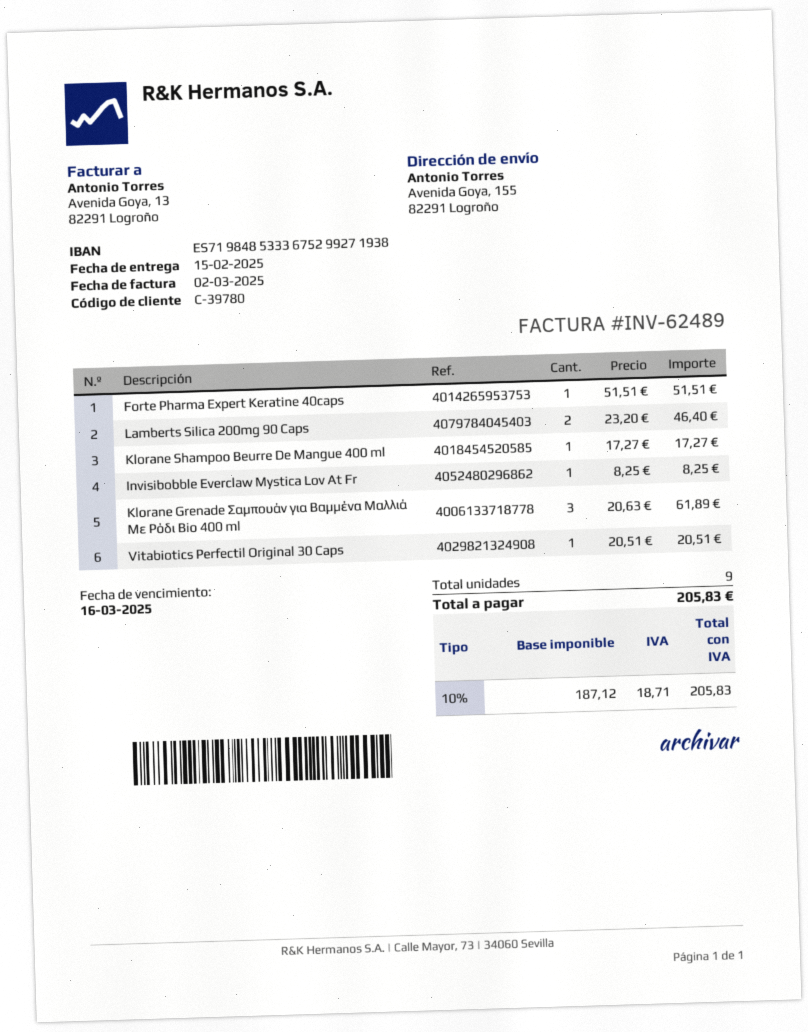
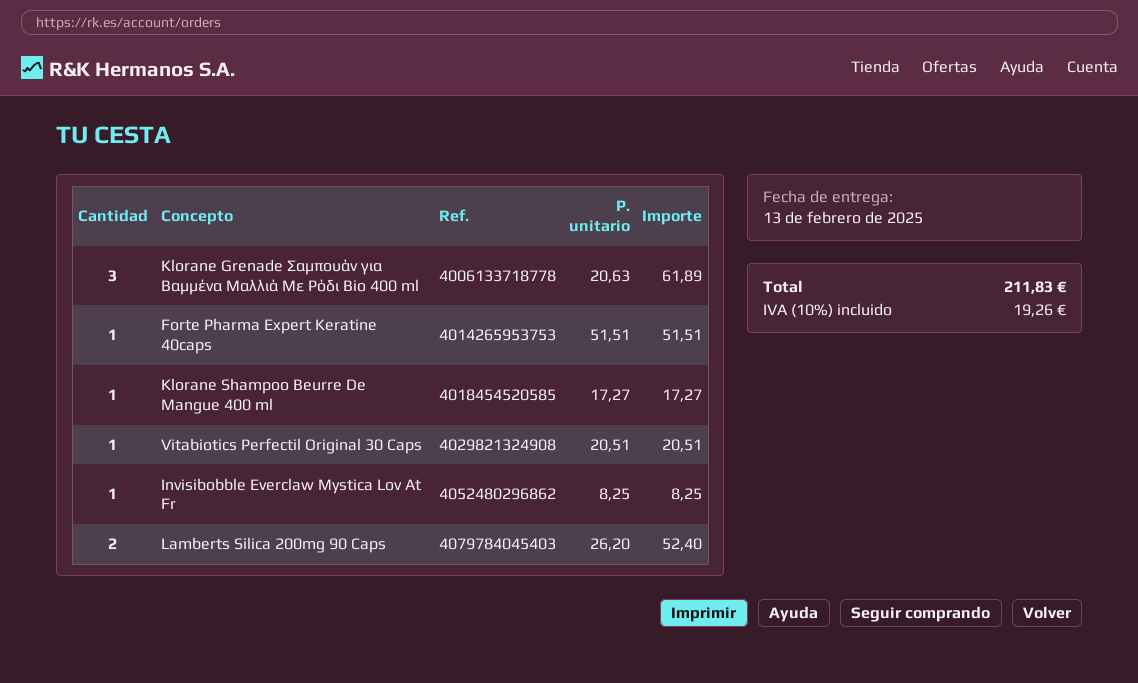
delivery date: 2025-02-15 -> 2025-02-13
Lamberts Silica 200mg 90 Caps: 2 x 23.20 = 46.40 -> 2 x 26.20 = 52.40
tax: 10% = 18.71 -> 10% = 19.26
total: 205.83 -> 211.83

